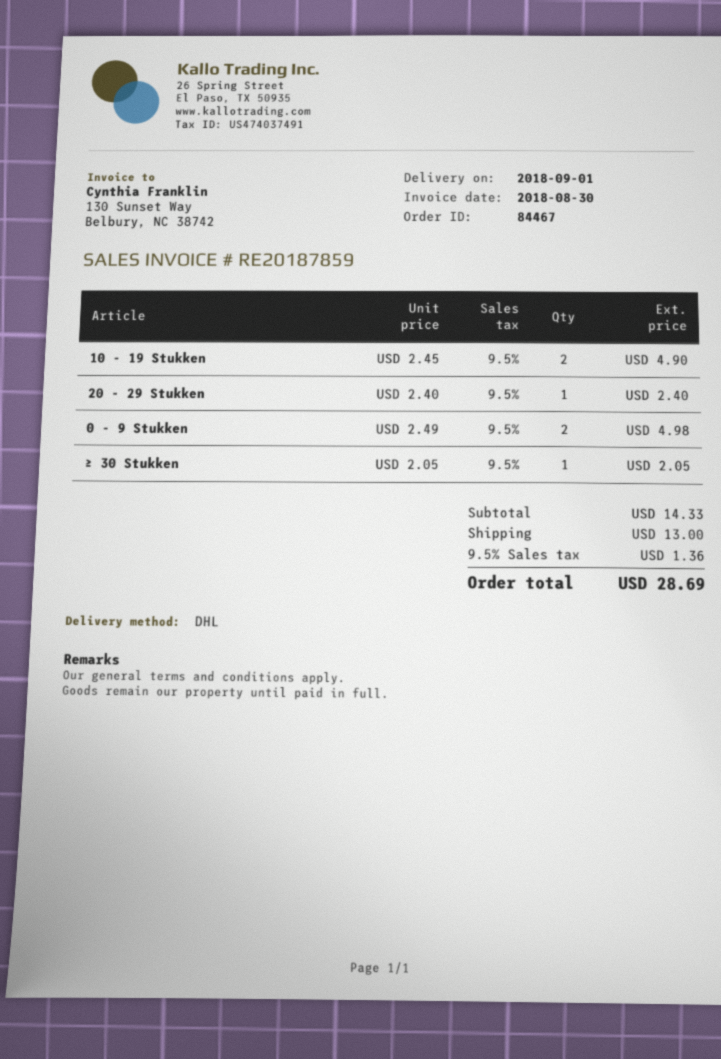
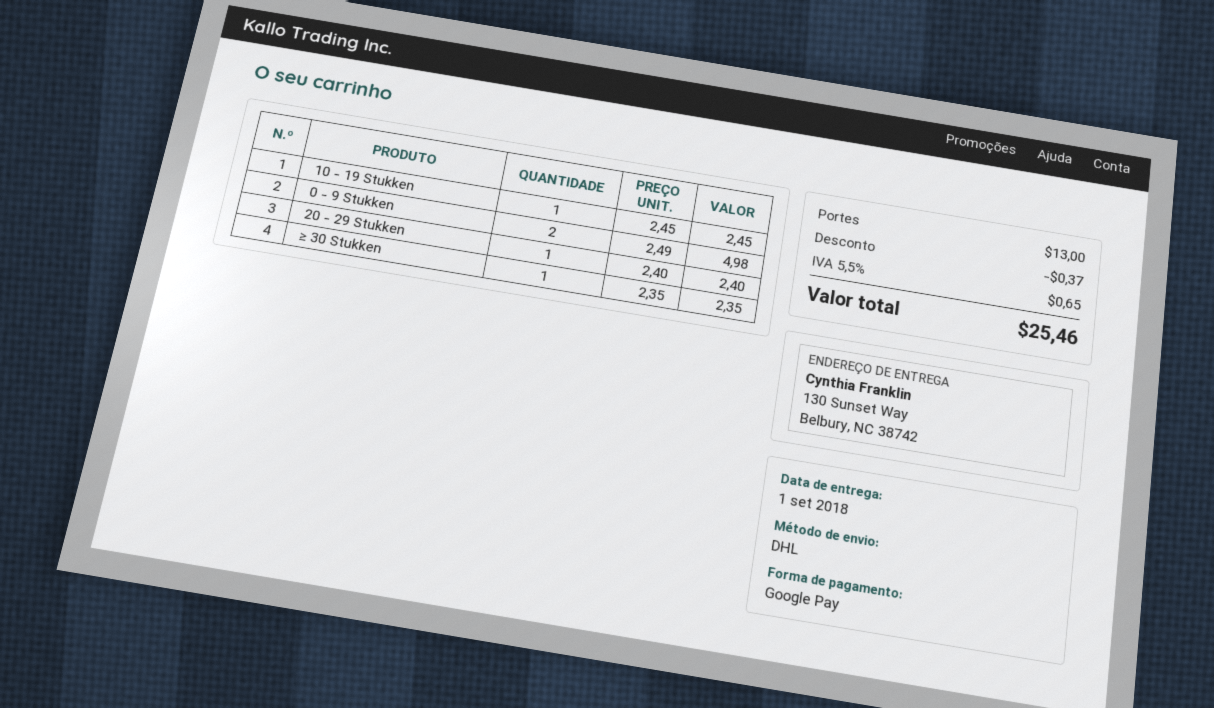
10 - 19 Stukken: 2 x 2.45 = 4.90 -> 1 x 2.45 = 2.45
≥ 30 Stukken: 1 x 2.05 = 2.05 -> 1 x 2.35 = 2.35
discount: none -> 0.37
tax: 9.5% = 1.36 -> 5.5% = 0.65
total: 28.69 -> 25.46

